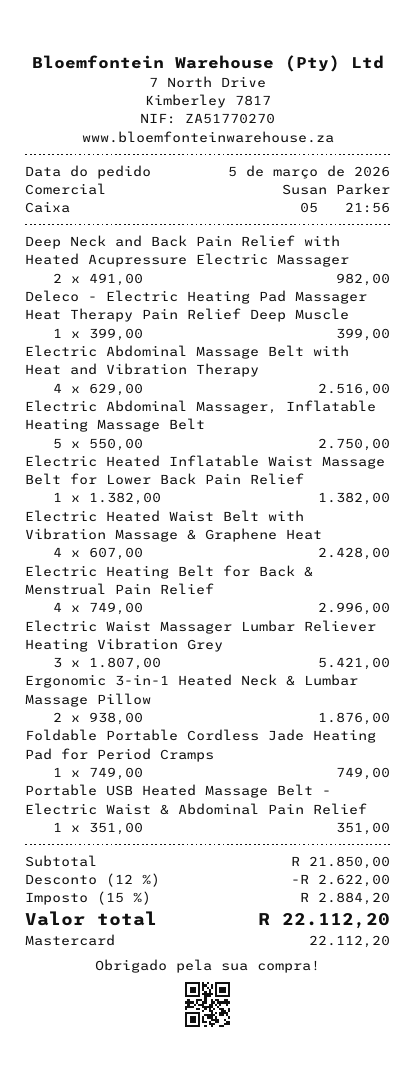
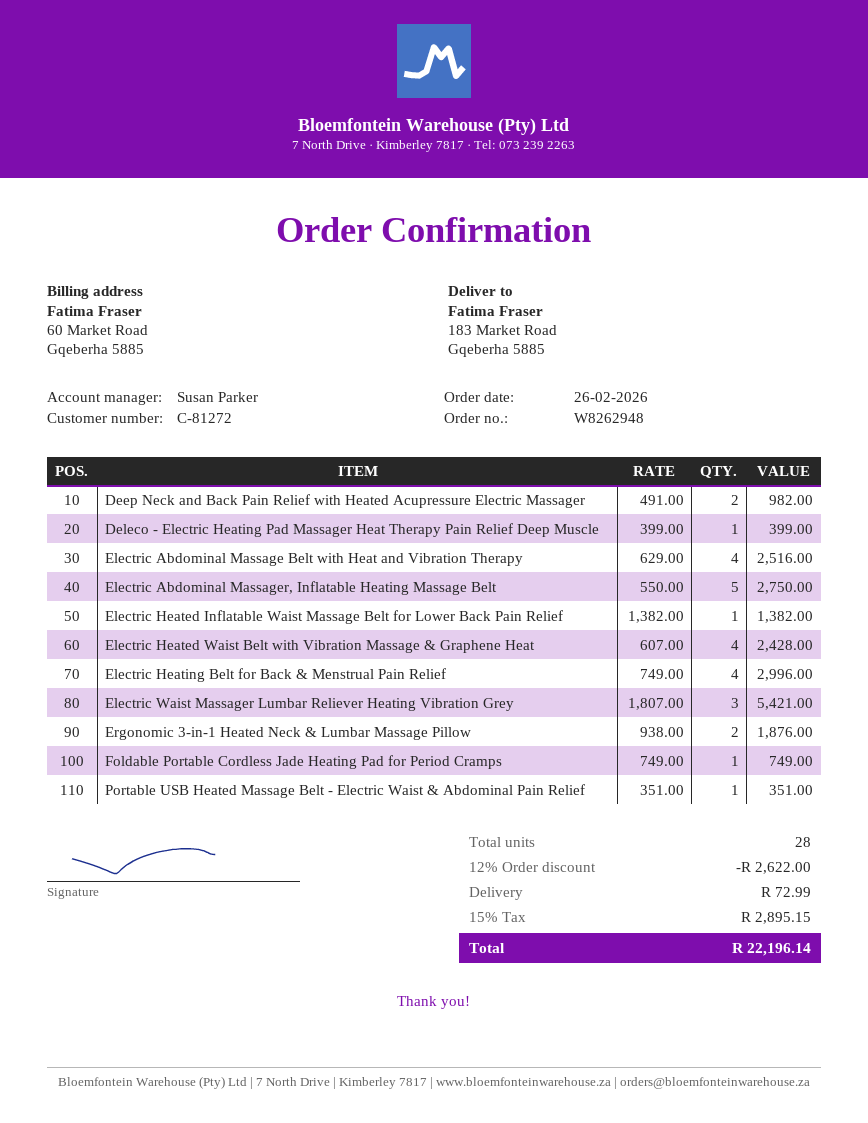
order date: 2026-03-05 -> 2026-02-26
shipping: none -> 72.99
tax: 15% = 2884.20 -> 15% = 2895.15
total: 22112.20 -> 22196.14

